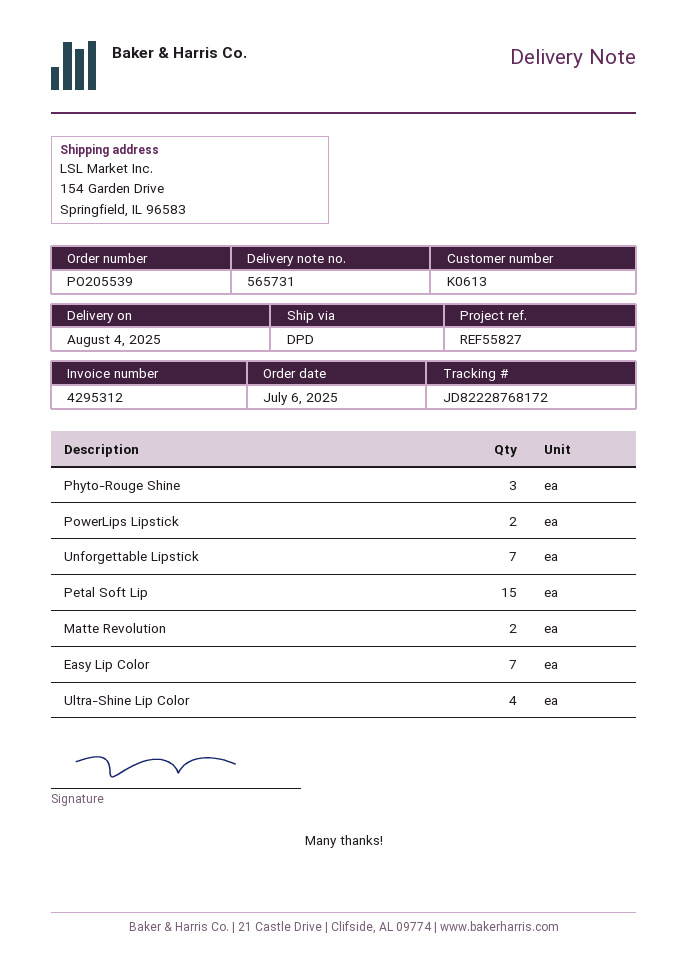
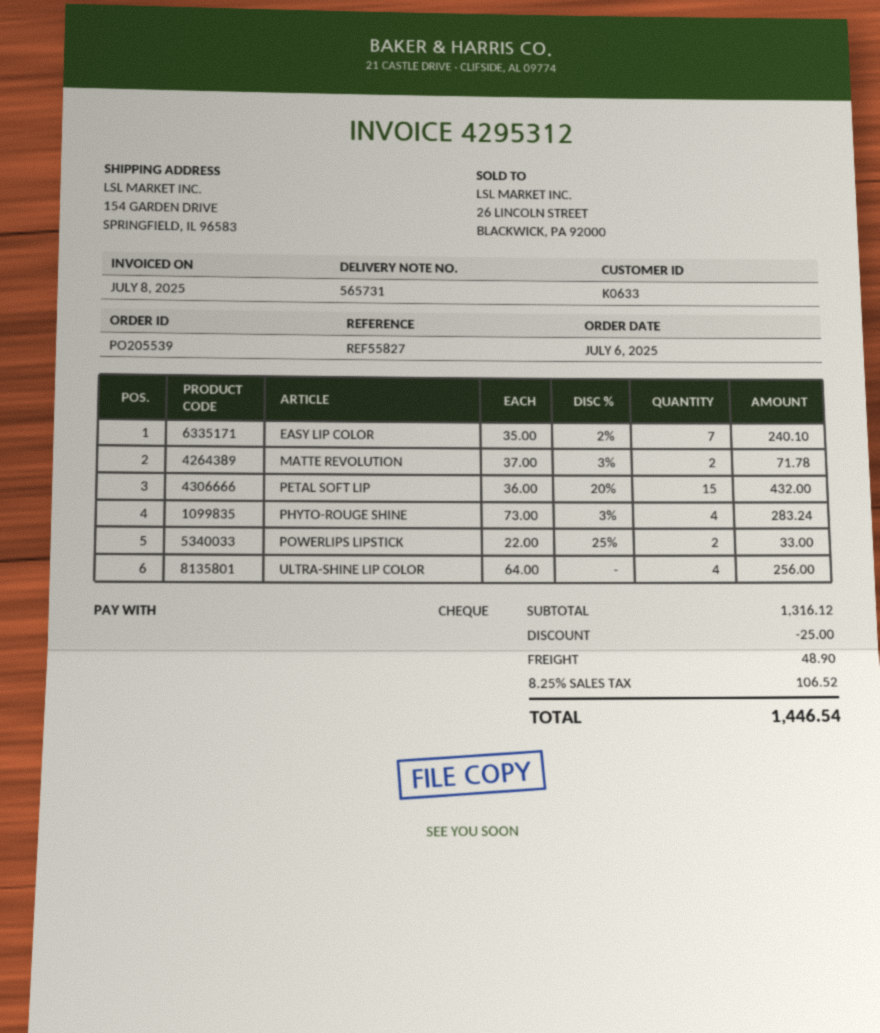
customer number: K0613 -> K0633
Phyto-Rouge Shine: 3 -> 4
Unforgettable Lipstick: 7 -> none

